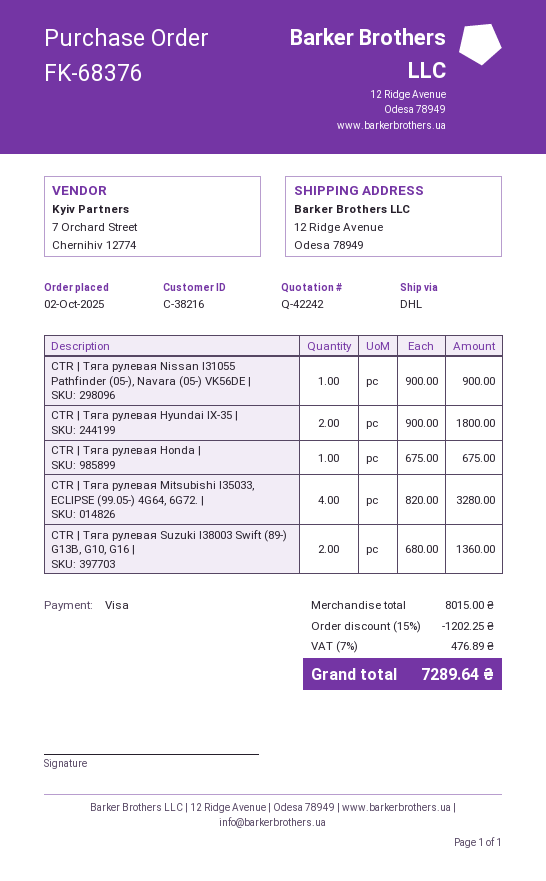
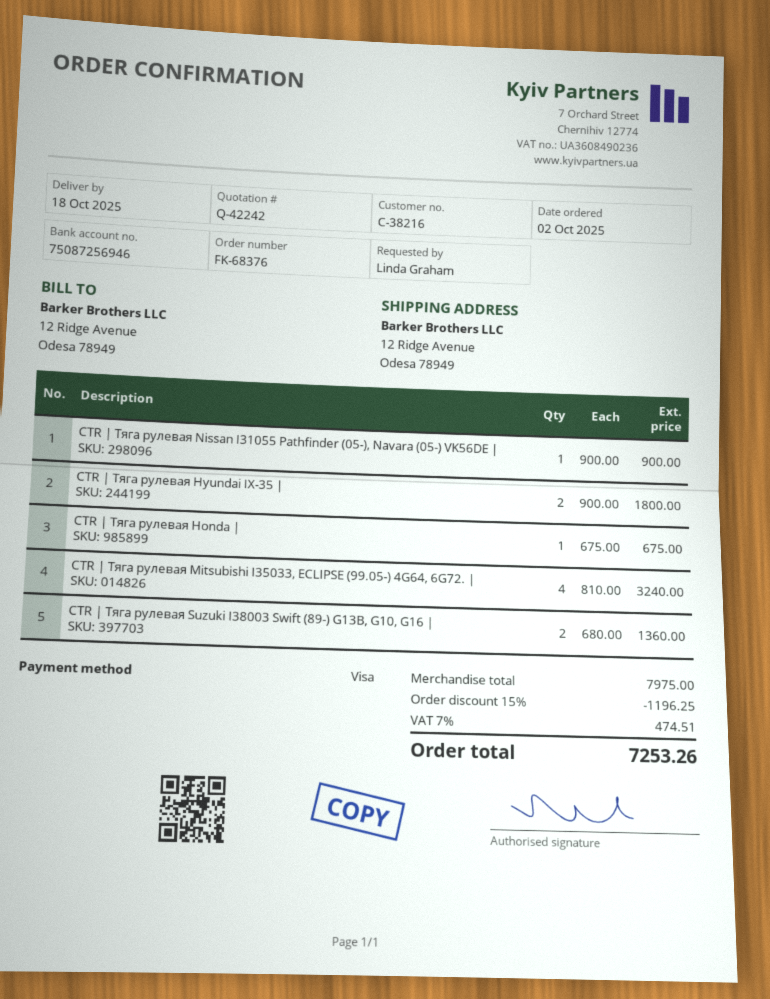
CTR | Тяга рулевая Mitsubishi I35033, ECLIPSE (99.05-) 4G64, 6G72. |: 4 x 820.00 = 3280.00 -> 4 x 810.00 = 3240.00
subtotal: 8015.00 -> 7975.00
discount: 15% = 1202.25 -> 15% = 1196.25
tax: 7% = 476.89 -> 7% = 474.51
total: 7289.64 -> 7253.26

